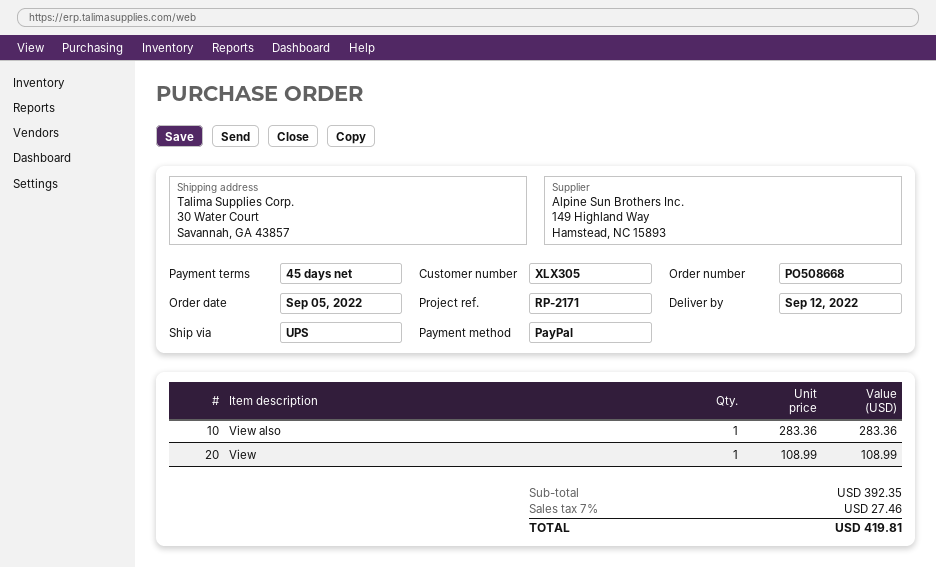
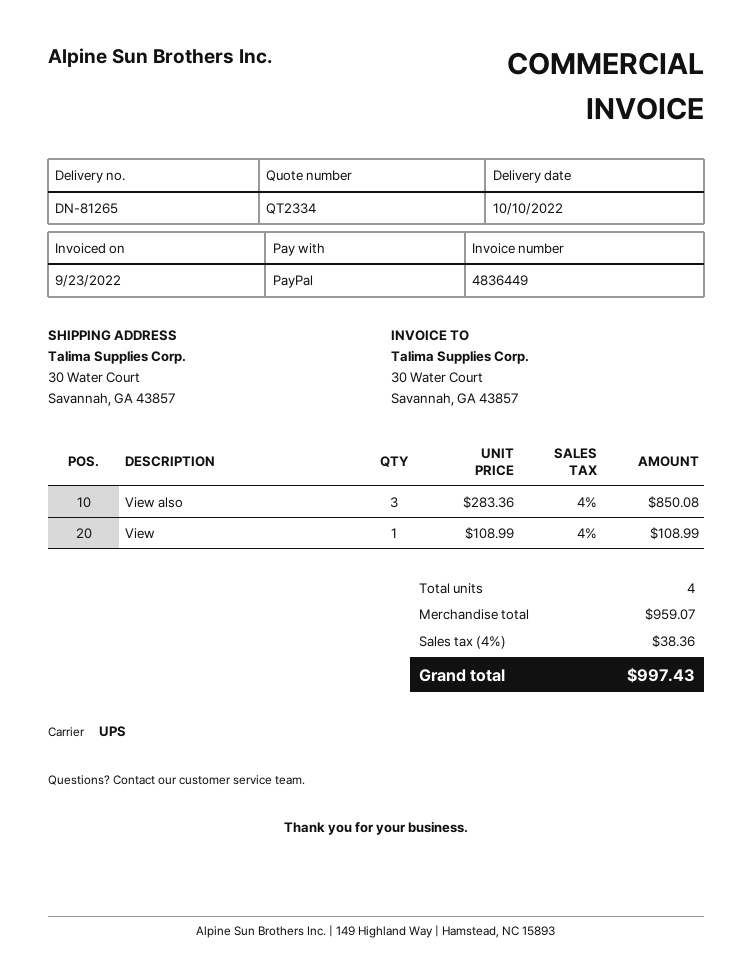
delivery date: 2022-09-12 -> 2022-10-10
View also: 1 x 283.36 = 283.36 -> 3 x 283.36 = 850.08
subtotal: 392.35 -> 959.07
tax: 7% = 27.46 -> 4% = 38.36
total: 419.81 -> 997.43

